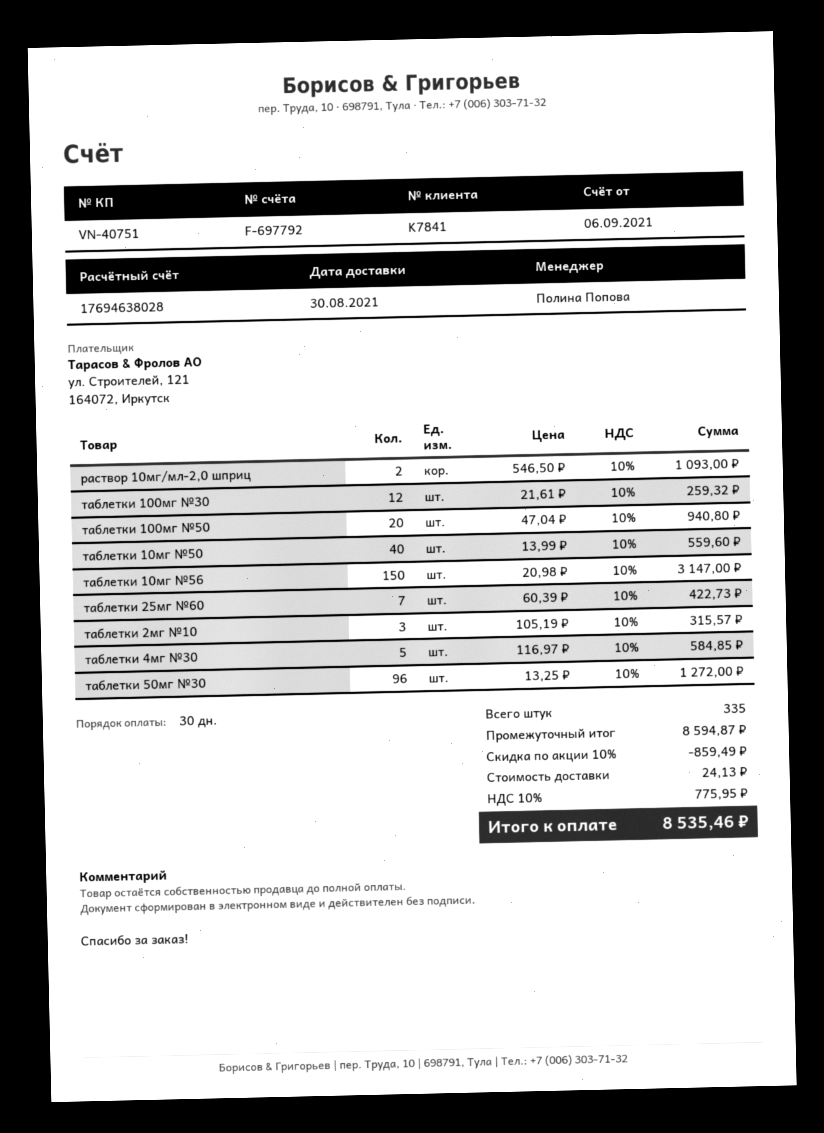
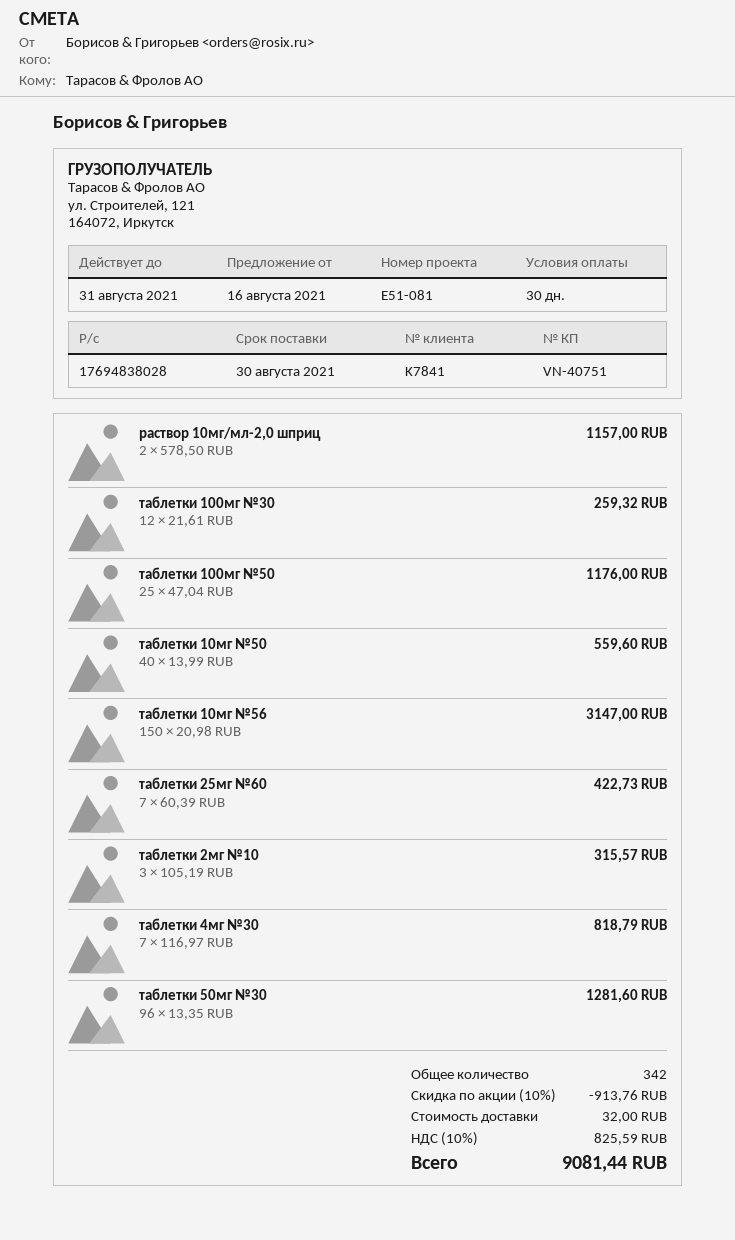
bank account: 17694638028 -> 17694838028
раствор 10мг/мл-2,0 шприц: 2 x 546.50 = 1093.00 -> 2 x 578.50 = 1157.00
таблетки 100мг №50: 20 x 47.04 = 940.80 -> 25 x 47.04 = 1176.00
таблетки 4мг №30: 5 x 116.97 = 584.85 -> 7 x 116.97 = 818.79
таблетки 50мг №30: 96 x 13.25 = 1272.00 -> 96 x 13.35 = 1281.60
total quantity: 335 -> 342
discount: 10% = 859.49 -> 10% = 913.76
shipping: 24.13 -> 32.00
tax: 10% = 775.95 -> 10% = 825.59
total: 8535.46 -> 9081.44

